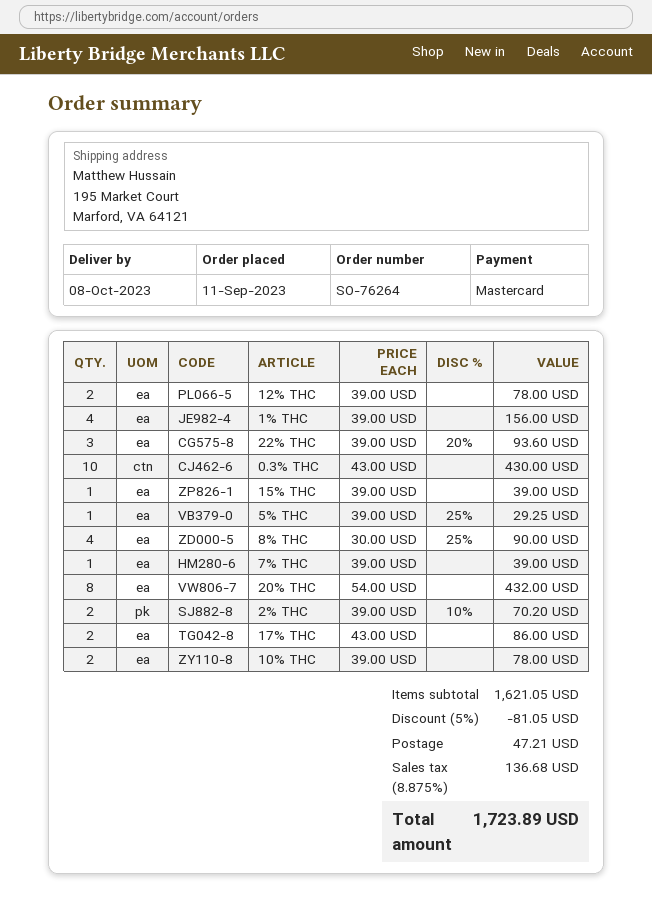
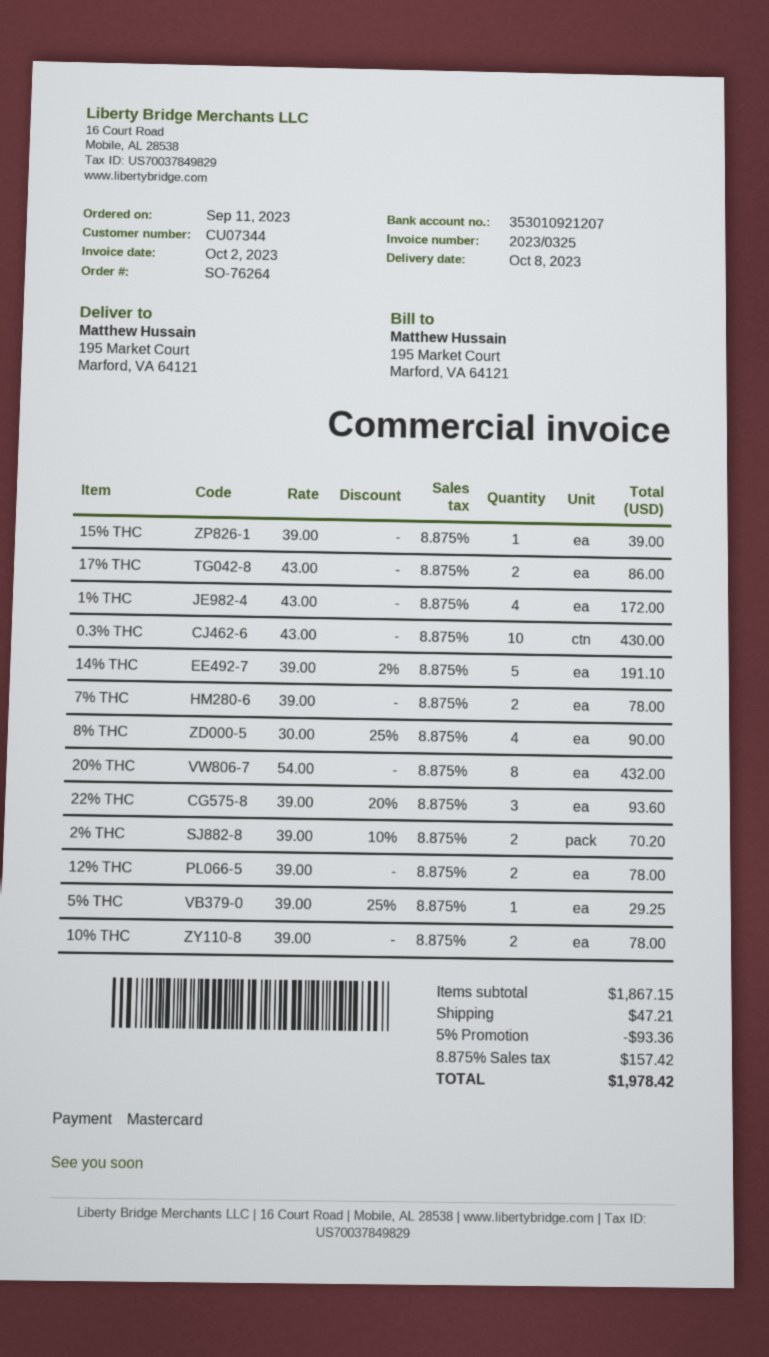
1% THC: 4 x 39.00 = 156.00 -> 4 x 43.00 = 172.00
7% THC: 1 x 39.00 = 39.00 -> 2 x 39.00 = 78.00
14% THC: none -> 5 x 39.00 - 2% = 191.10
subtotal: 1621.05 -> 1867.15
discount: 5% = 81.05 -> 5% = 93.36
tax: 8.875% = 136.68 -> 8.875% = 157.42
total: 1723.89 -> 1978.42

